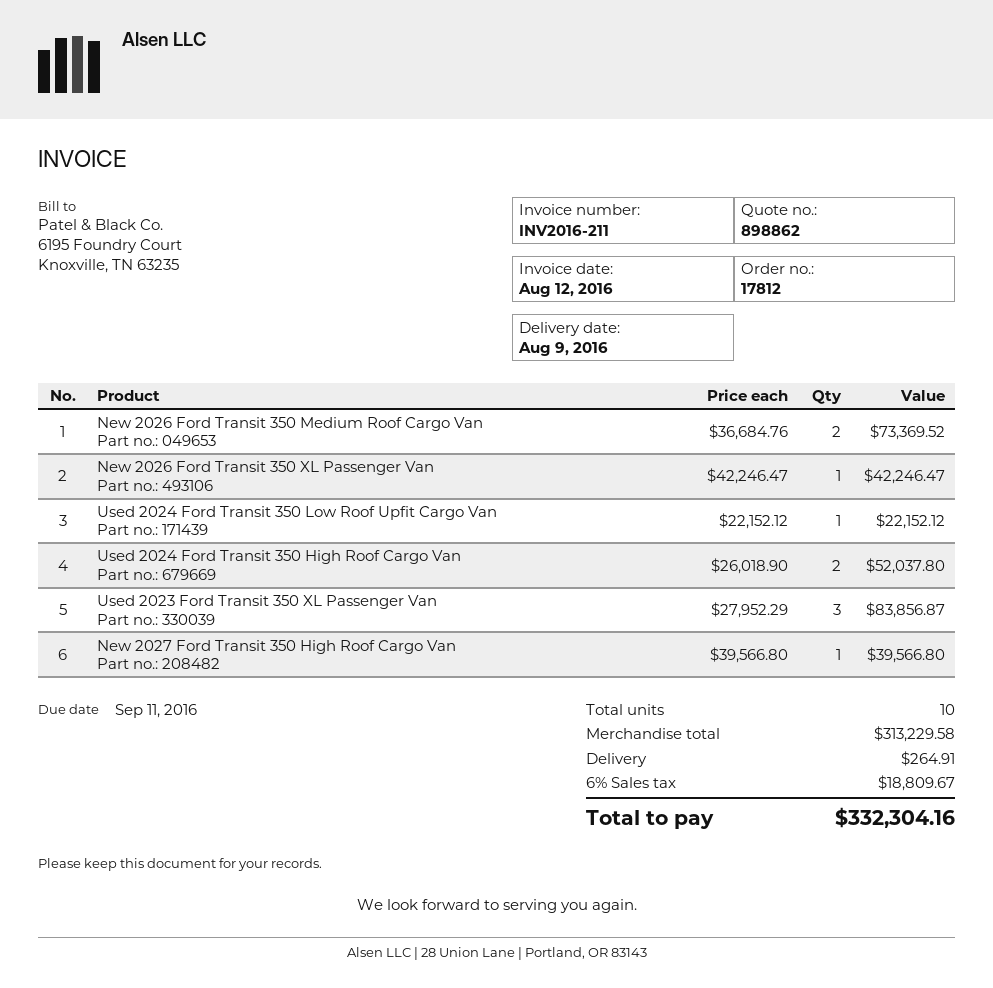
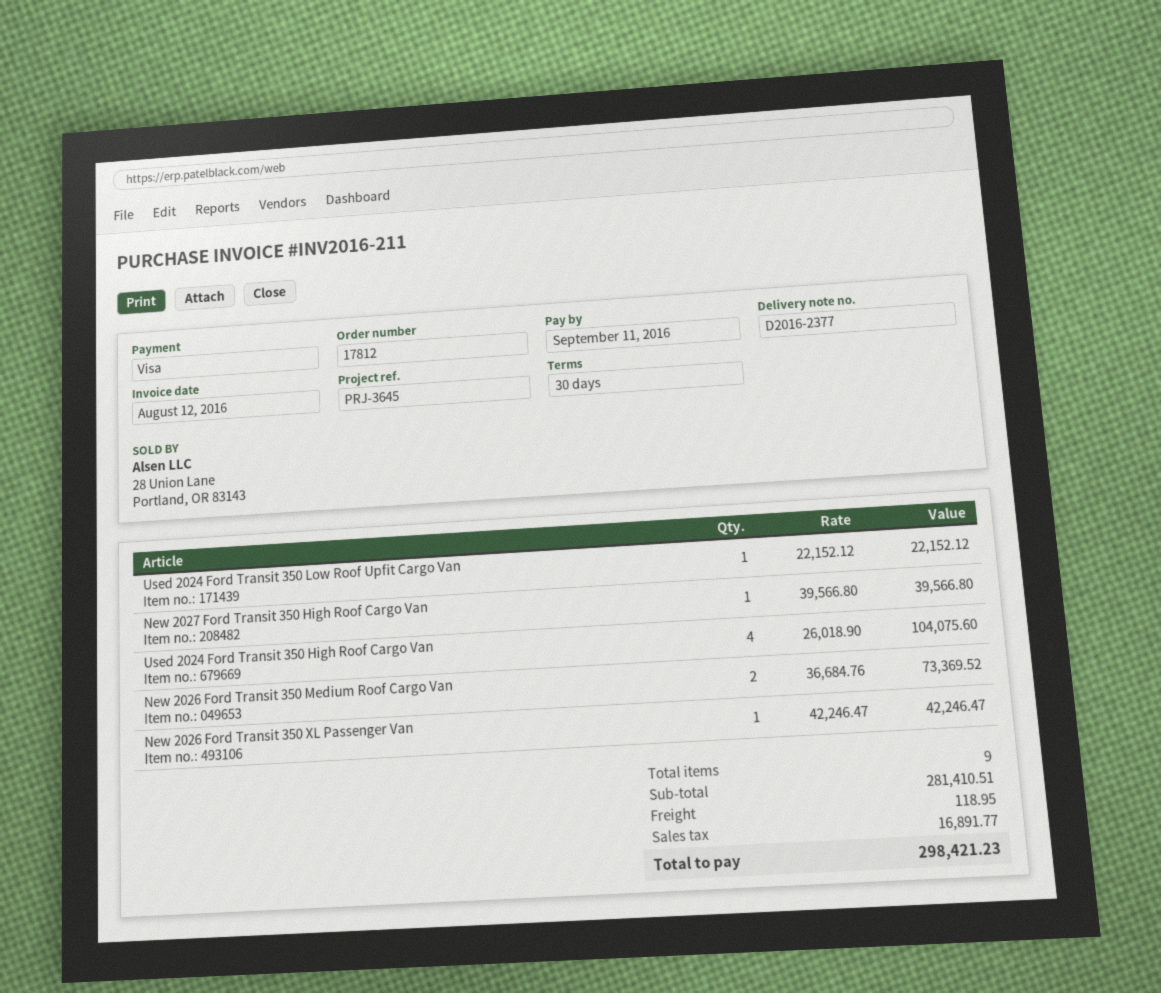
Used 2024 Ford Transit 350 High Roof Cargo Van: 2 x 26018.90 = 52037.80 -> 4 x 26018.90 = 104075.60
Used 2023 Ford Transit 350 XL Passenger Van: 3 x 27952.29 = 83856.87 -> none
total quantity: 10 -> 9
subtotal: 313229.58 -> 281410.51
shipping: 264.91 -> 118.95
tax: 18809.67 -> 16891.77
total: 332304.16 -> 298421.23

